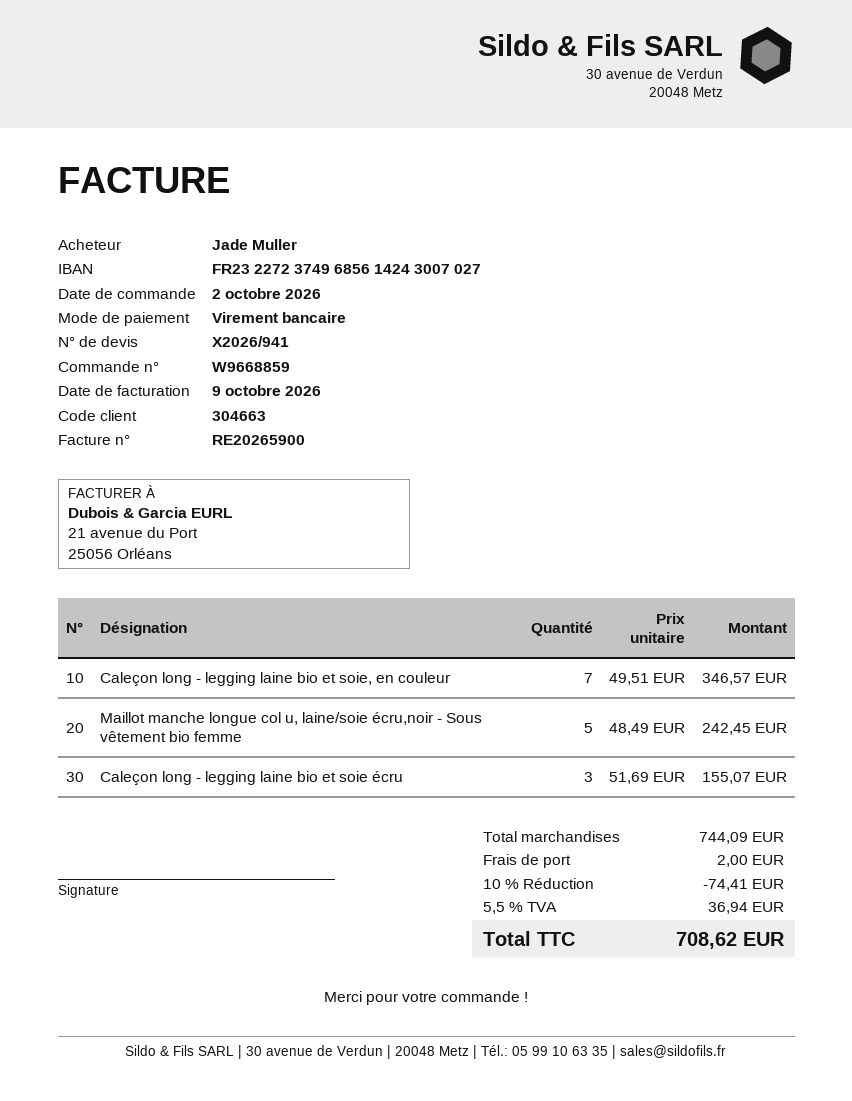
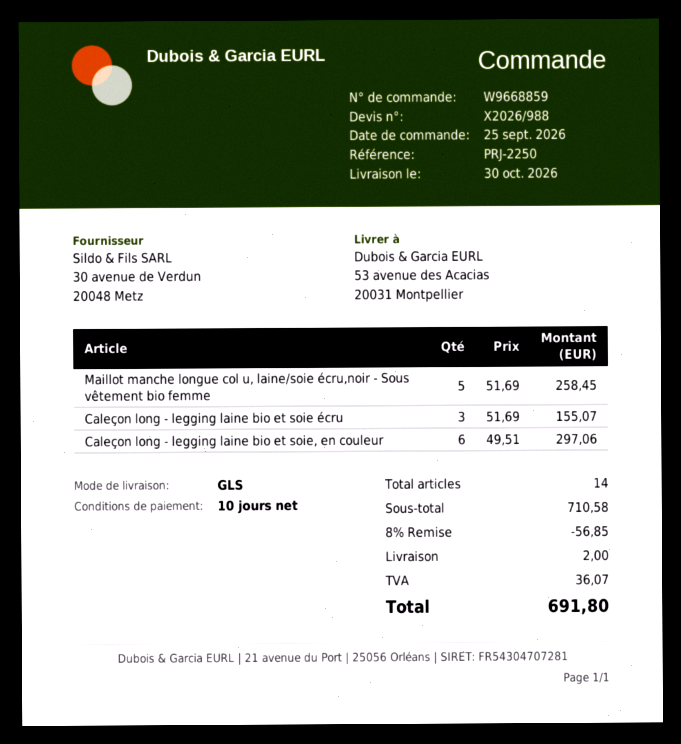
quote number: X2026/941 -> X2026/988
order date: 2026-10-02 -> 2026-09-25
Caleçon long - legging laine bio et soie, en couleur: 7 x 49.51 = 346.57 -> 6 x 49.51 = 297.06
Maillot manche longue col u, laine/soie écru,noir - Sous vêtement bio femme: 5 x 48.49 = 242.45 -> 5 x 51.69 = 258.45
subtotal: 744.09 -> 710.58
discount: 10% = 74.41 -> 8% = 56.85
tax: 36.94 -> 36.07
total: 708.62 -> 691.80

